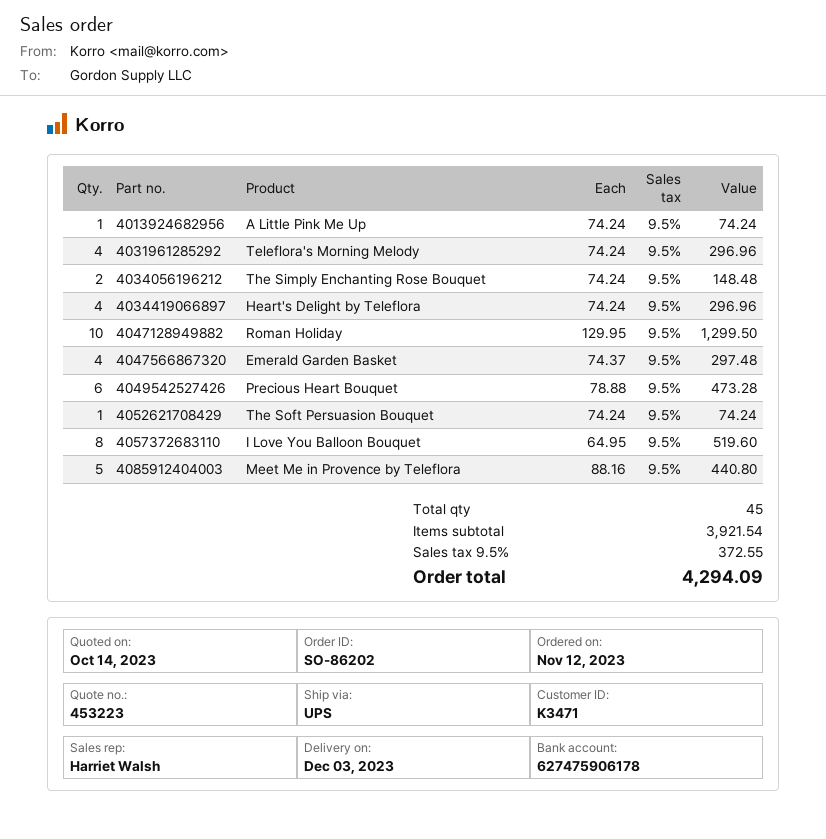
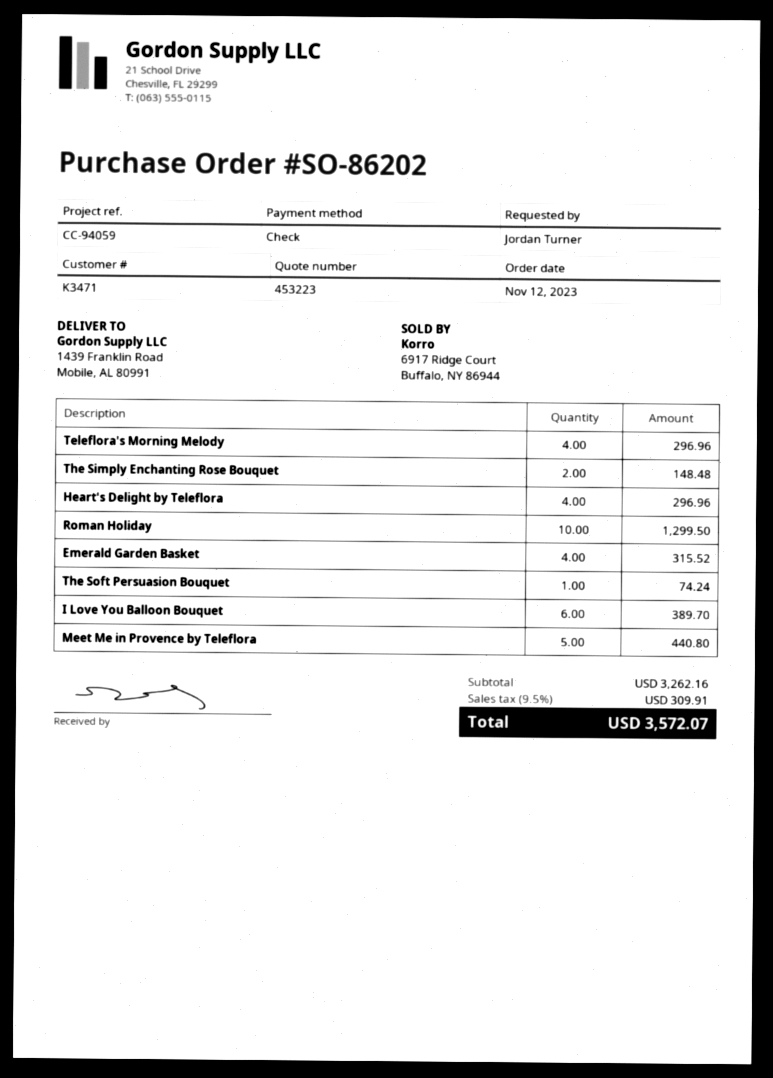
A Little Pink Me Up: 1 for 74.24 -> none
Emerald Garden Basket: 4 for 297.48 -> 4 for 315.52
Precious Heart Bouquet: 6 for 473.28 -> none
I Love You Balloon Bouquet: 8 for 519.60 -> 6 for 389.70
subtotal: 3921.54 -> 3262.16
tax: 9.5% = 372.55 -> 9.5% = 309.91
total: 4294.09 -> 3572.07

